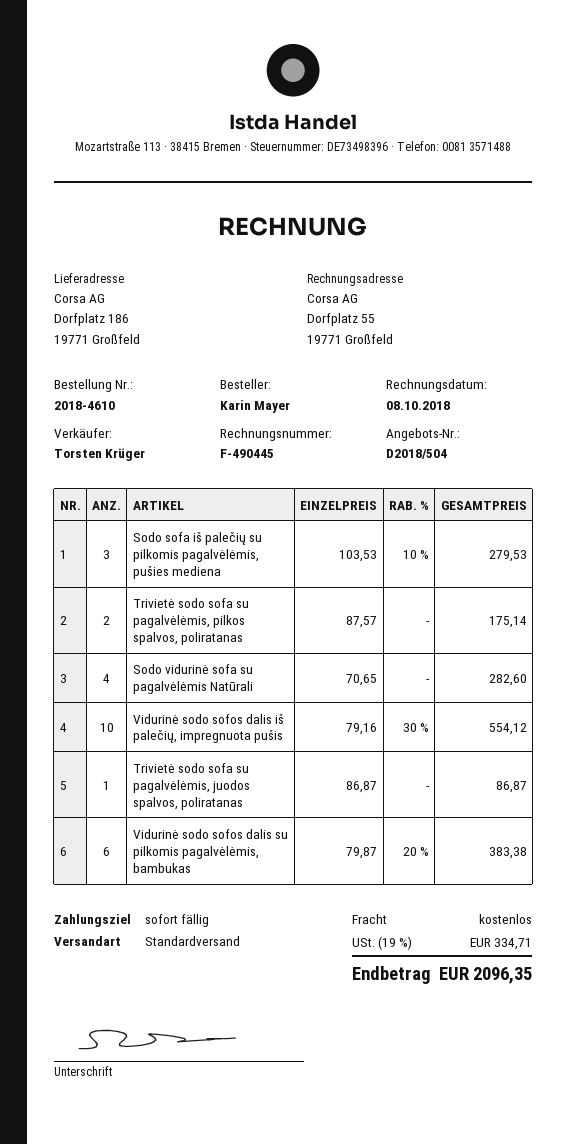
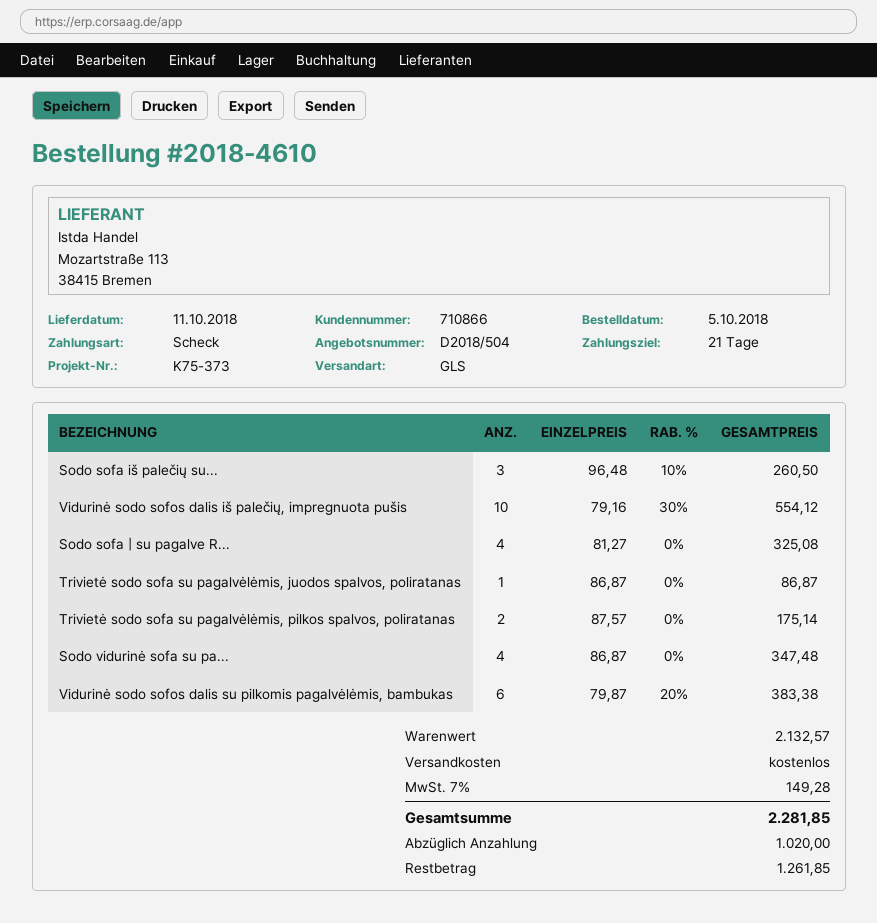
payment terms: on receipt -> 21 days
shipping method: standard -> GLS
Sodo sofa iš palečių su pilkomis pagalvėlėmis, pušies mediena: 3 x 103.53 - 10% = 279.53 -> 3 x 96.48 - 10% = 260.50
Sodo vidurinė sofa su pagalvėlėmis Natūrali: 4 x 70.65 = 282.60 -> 4 x 86.87 = 347.48
Sodo sofa | su pagalve R...: none -> 4 x 81.27 = 325.08
tax: 19% = 334.71 -> 7% = 149.28
total: 2096.35 -> 2281.85

